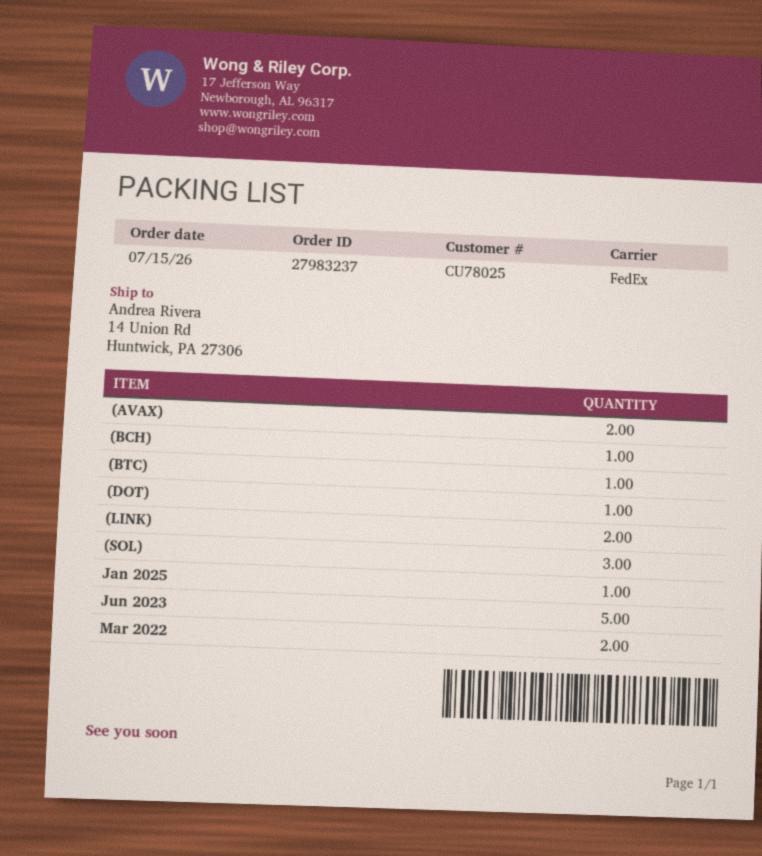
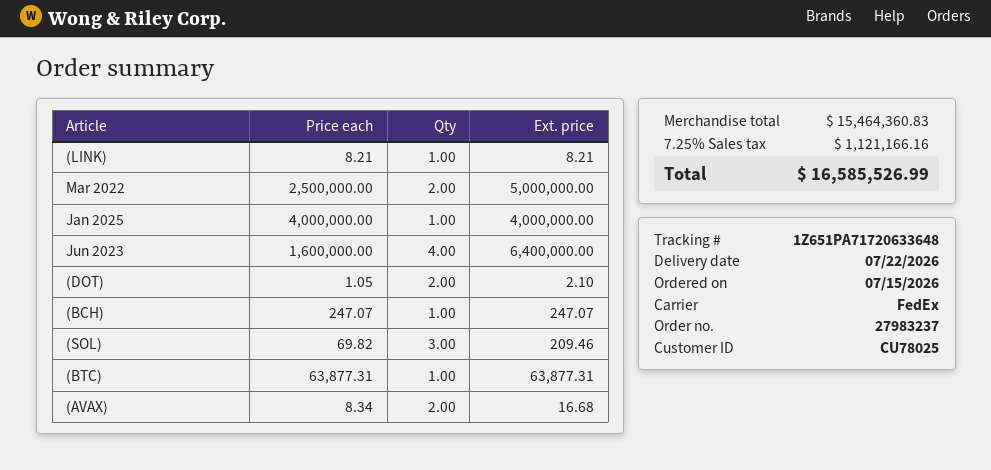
(DOT): 1 -> 2
(LINK): 2 -> 1
Jun 2023: 5 -> 4

